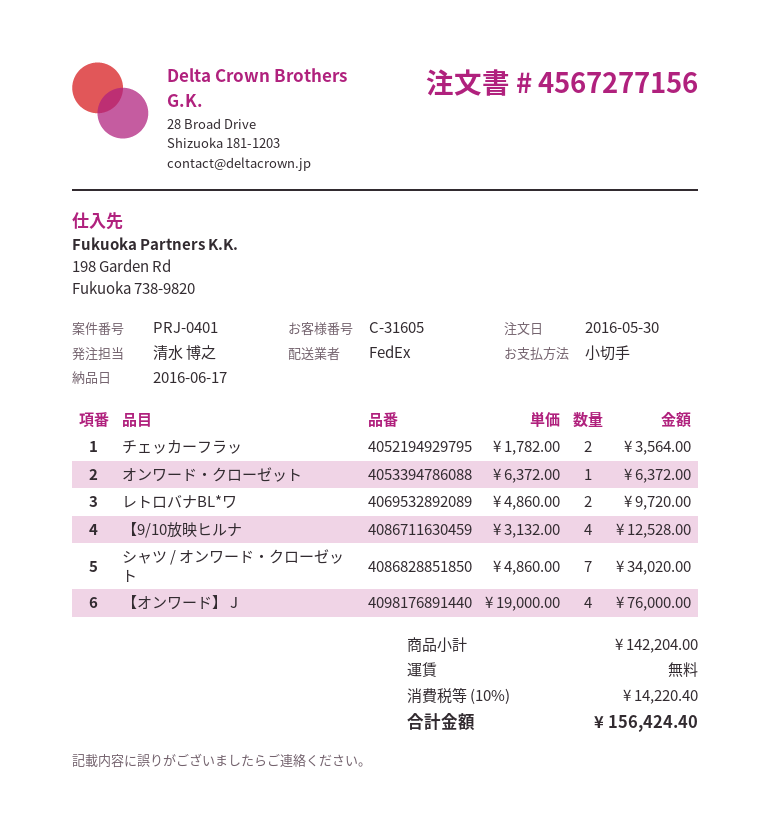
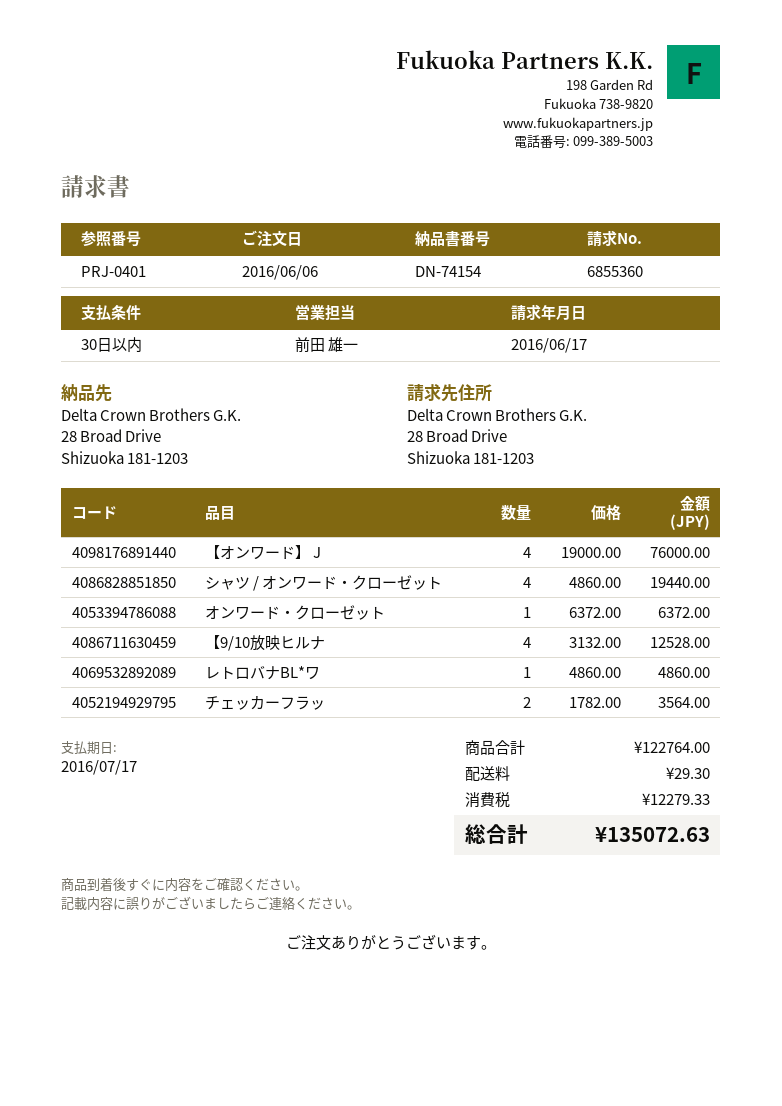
order date: 2016-05-30 -> 2016-06-06
レトロバナBL*ワ: 2 x 4860.00 = 9720.00 -> 1 x 4860.00 = 4860.00
シャツ / オンワード・クローゼット: 7 x 4860.00 = 34020.00 -> 4 x 4860.00 = 19440.00
subtotal: 142204.00 -> 122764.00
shipping: 0.00 -> 29.30
tax: 14220.40 -> 12279.33
total: 156424.40 -> 135072.63

